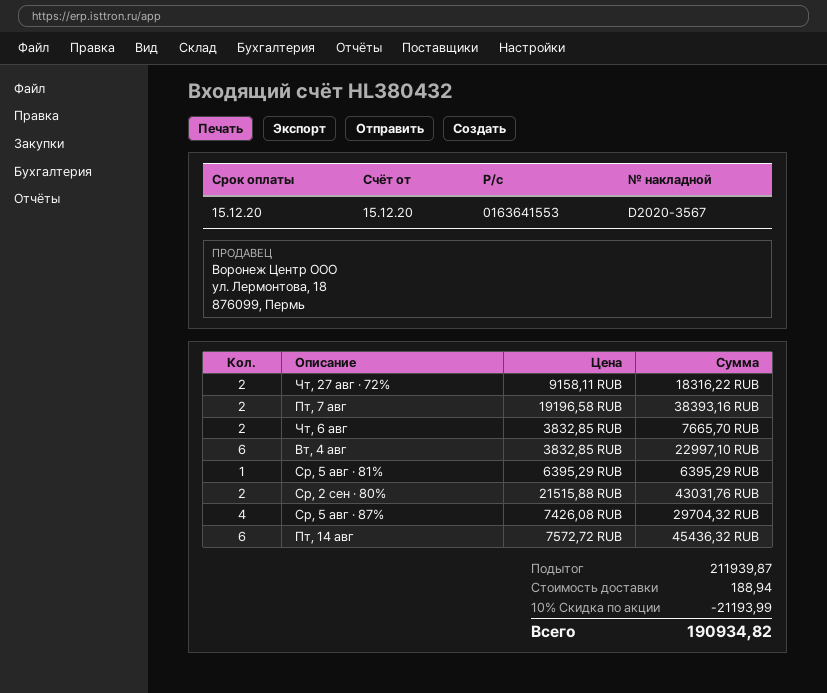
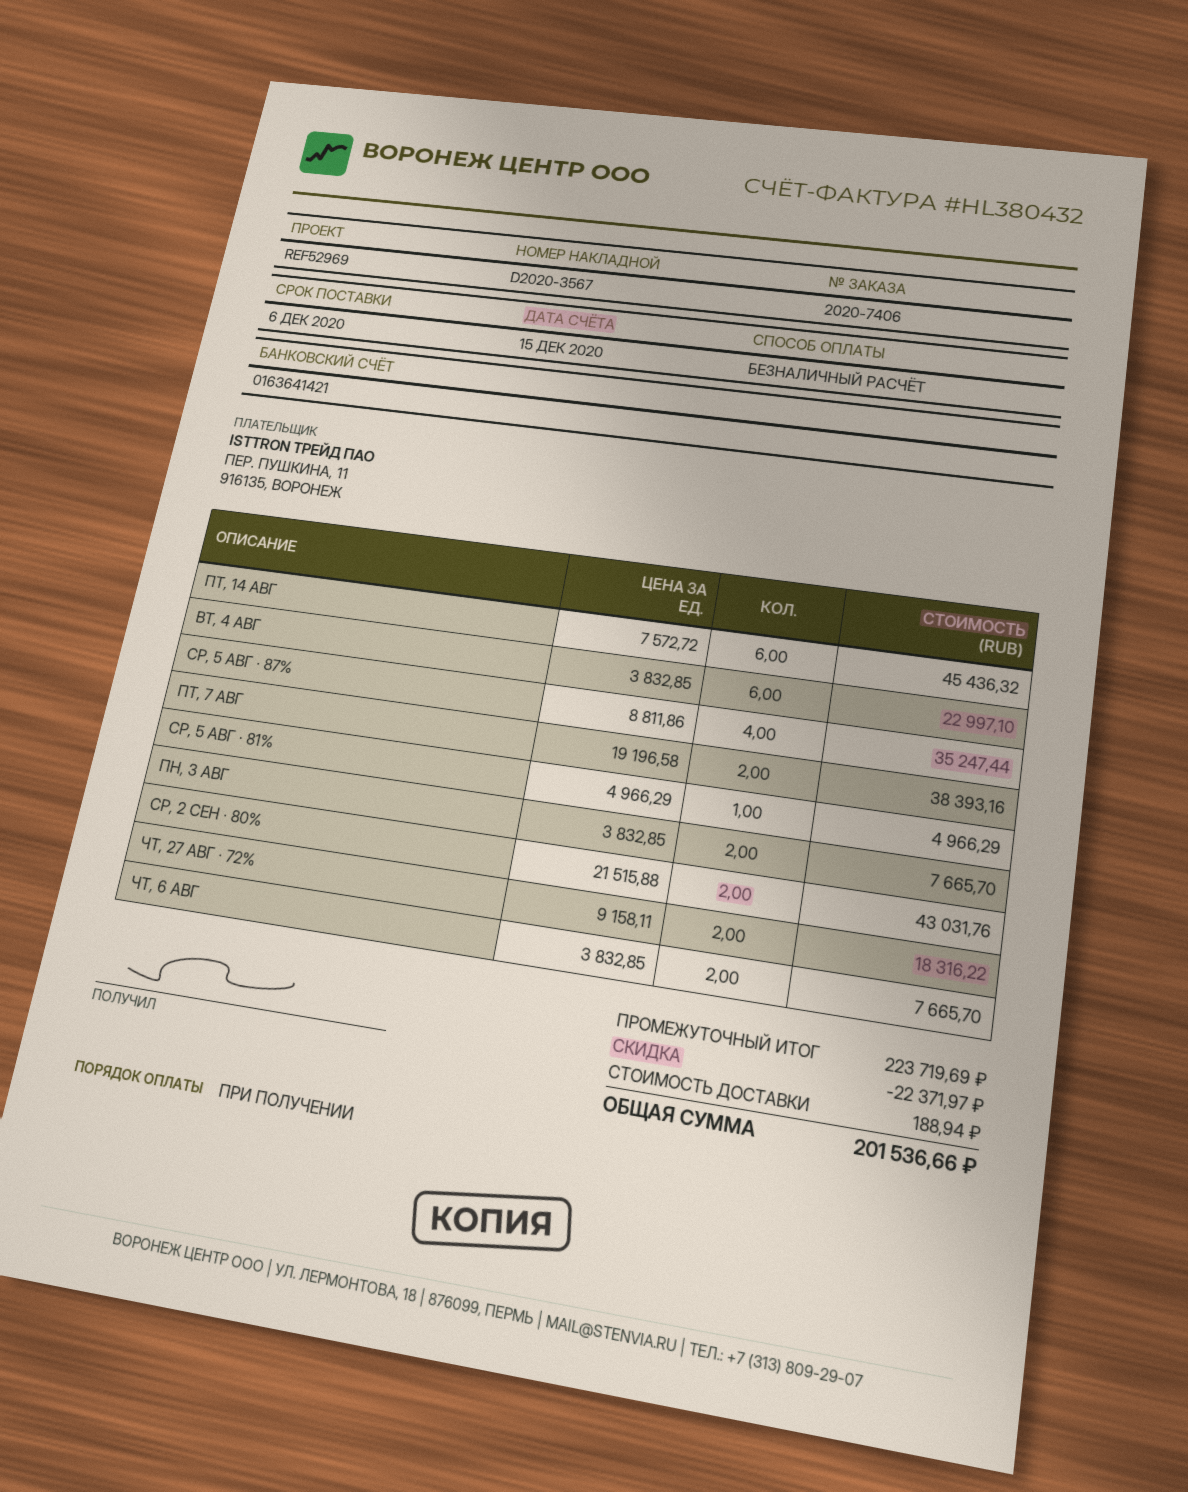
bank account: 0163641553 -> 0163641421
Ср, 5 авг · 81%: 1 x 6395.29 = 6395.29 -> 1 x 4966.29 = 4966.29
Ср, 5 авг · 87%: 4 x 7426.08 = 29704.32 -> 4 x 8811.86 = 35247.44
ПН, 3 АВГ: none -> 2 x 3832.85 = 7665.70
subtotal: 211939.87 -> 223719.69
discount: 21193.99 -> 22371.97
total: 190934.82 -> 201536.66

